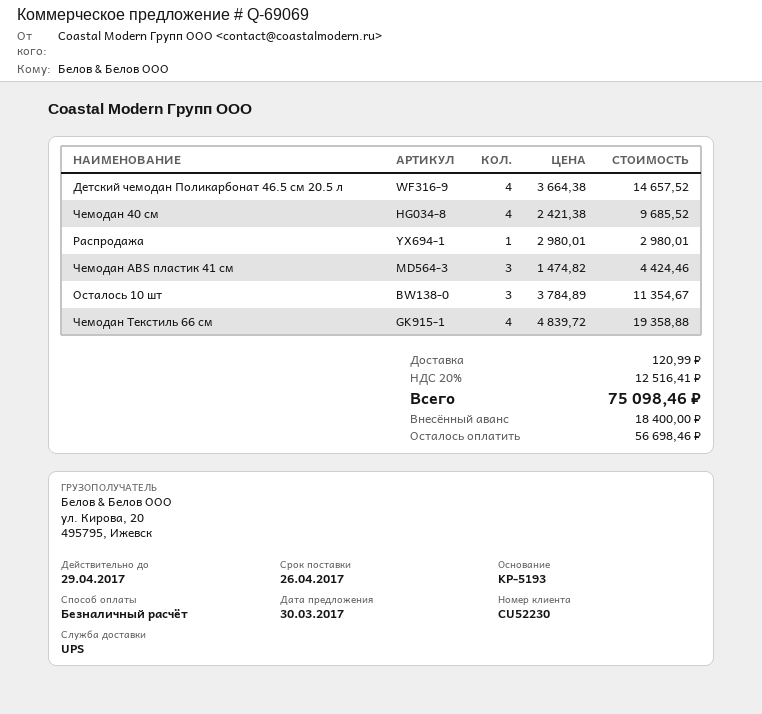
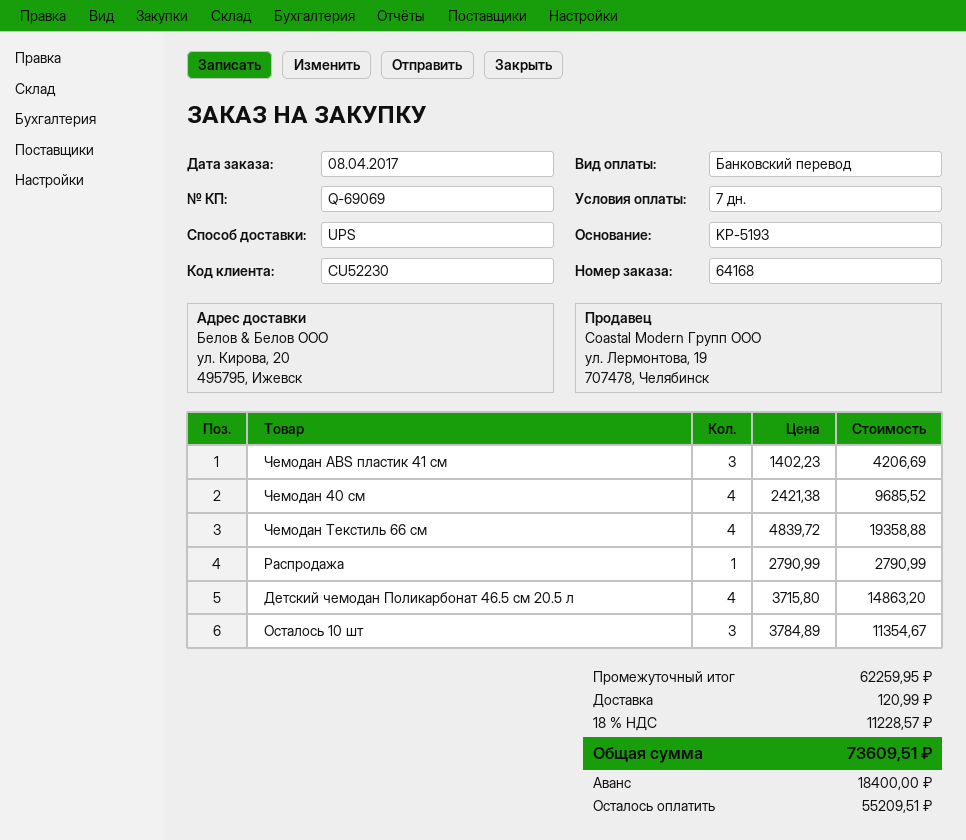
Детский чемодан Поликарбонат 46.5 см 20.5 л: 4 x 3664.38 = 14657.52 -> 4 x 3715.80 = 14863.20
Распродажа: 1 x 2980.01 = 2980.01 -> 1 x 2790.99 = 2790.99
Чемодан ABS пластик 41 см: 3 x 1474.82 = 4424.46 -> 3 x 1402.23 = 4206.69
tax: 20% = 12516.41 -> 18% = 11228.57
total: 75098.46 -> 73609.51
balance: 56698.46 -> 55209.51

